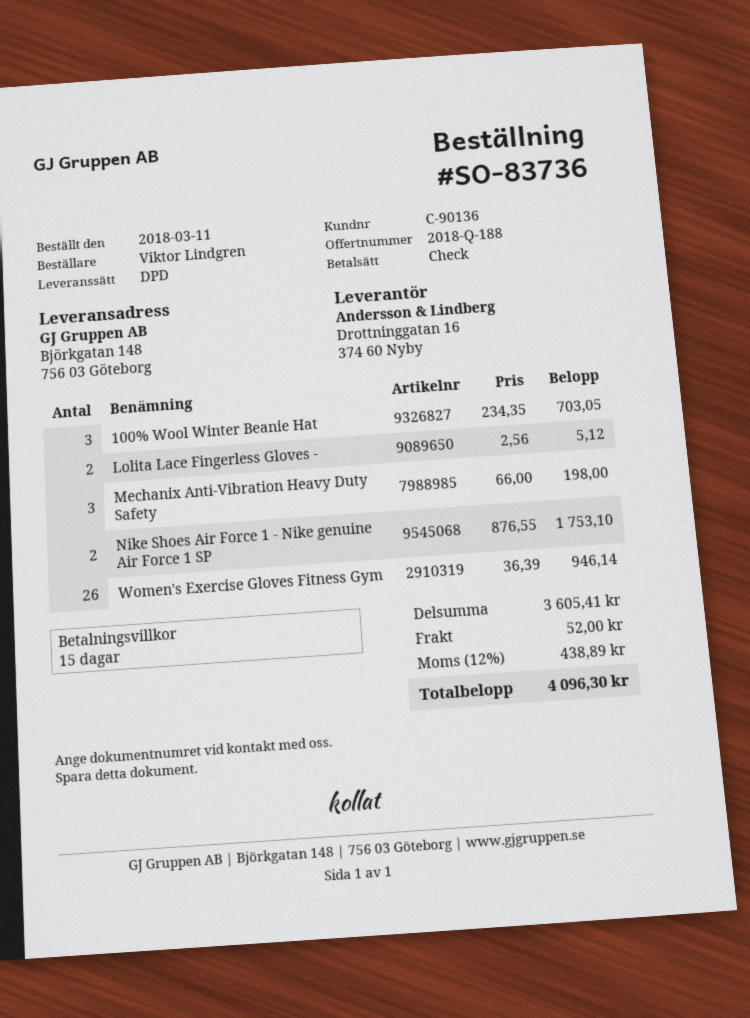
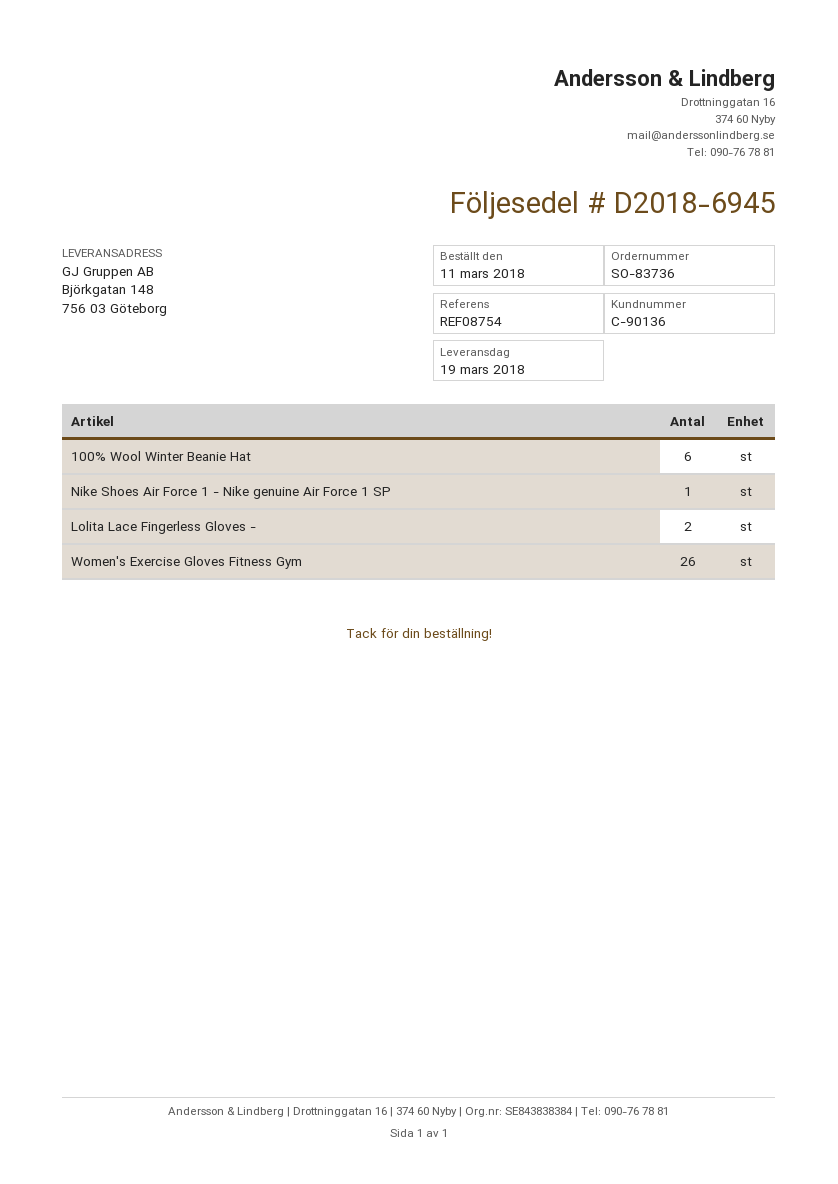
100% Wool Winter Beanie Hat: 3 -> 6
Mechanix Anti-Vibration Heavy Duty Safety: 3 -> none
Nike Shoes Air Force 1 - Nike genuine Air Force 1 SP: 2 -> 1

